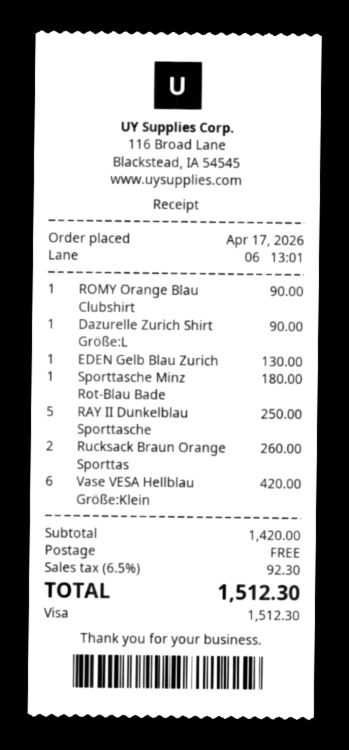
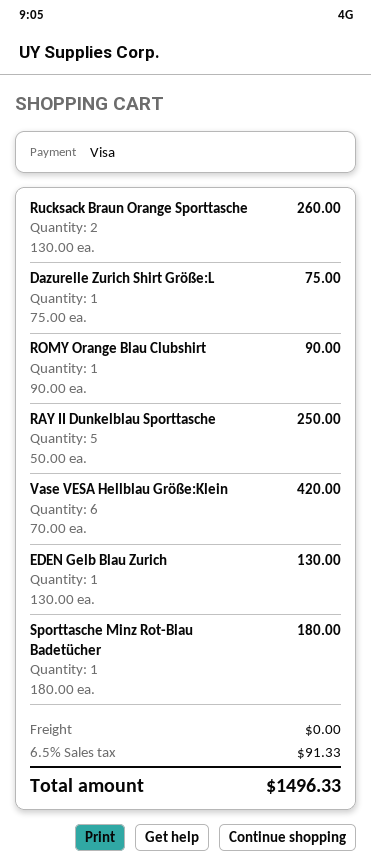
Dazurelle Zurich Shirt Größe:L: 1 for 90.00 -> 1 for 75.00
tax: 6.5% = 92.30 -> 6.5% = 91.33
total: 1512.30 -> 1496.33

